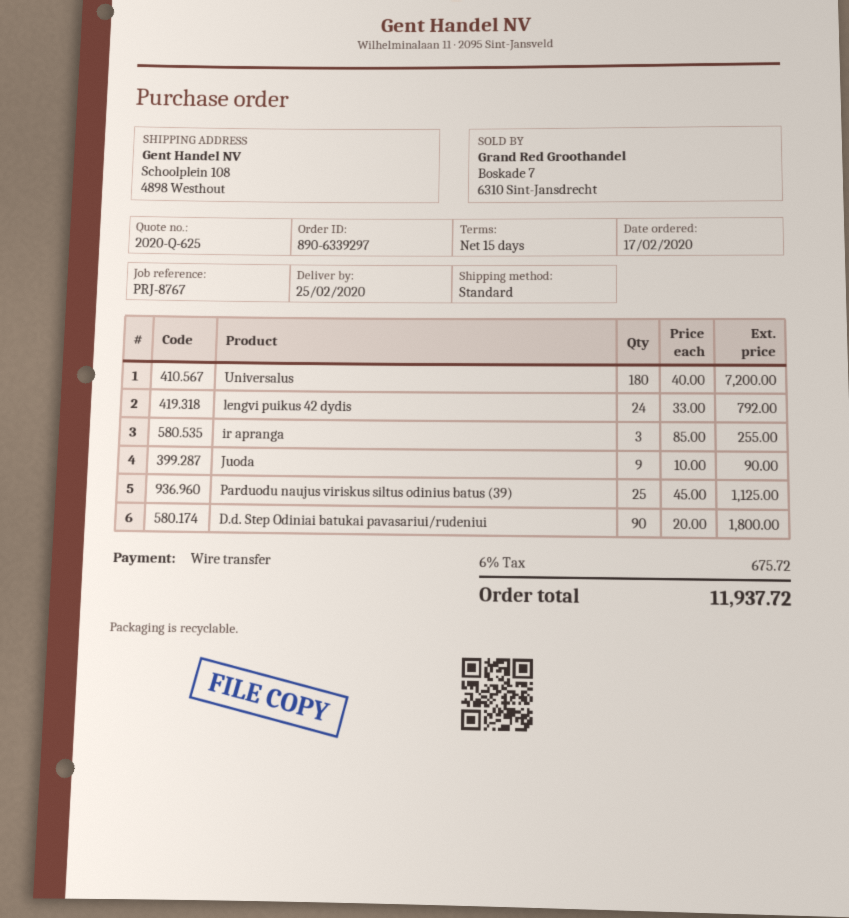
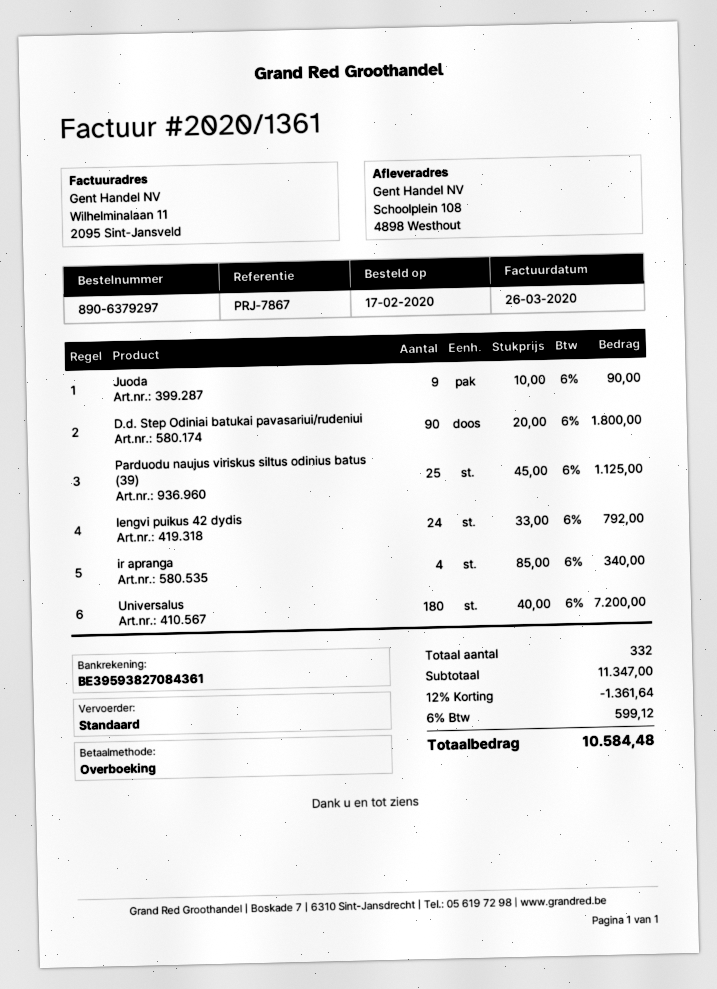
order number: 890-6339297 -> 890-6379297
reference: PRJ-8767 -> PRJ-7867
ir apranga: 3 x 85.00 = 255.00 -> 4 x 85.00 = 340.00
discount: none -> 12% = 1361.64
tax: 6% = 675.72 -> 6% = 599.12
total: 11937.72 -> 10584.48

